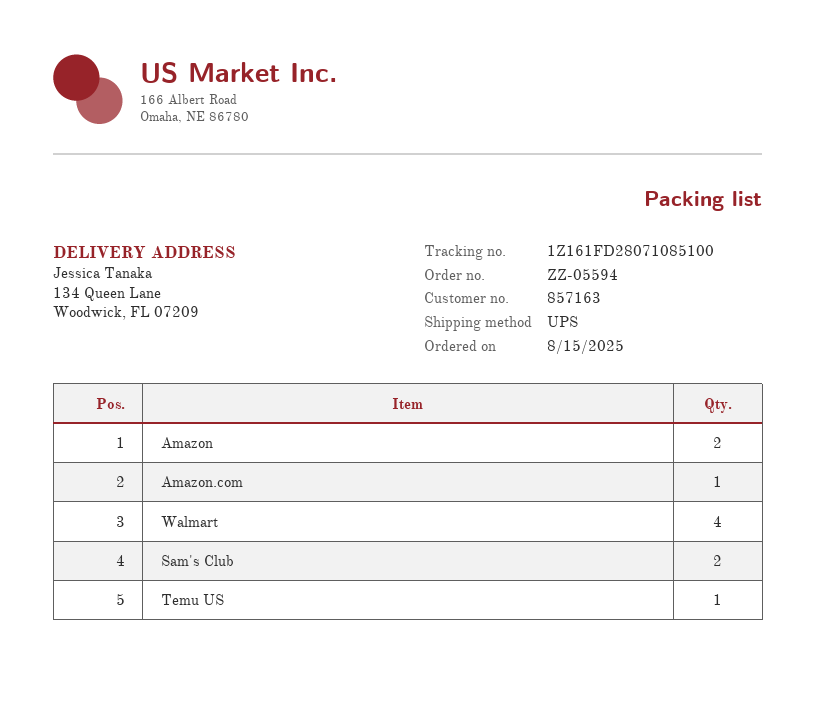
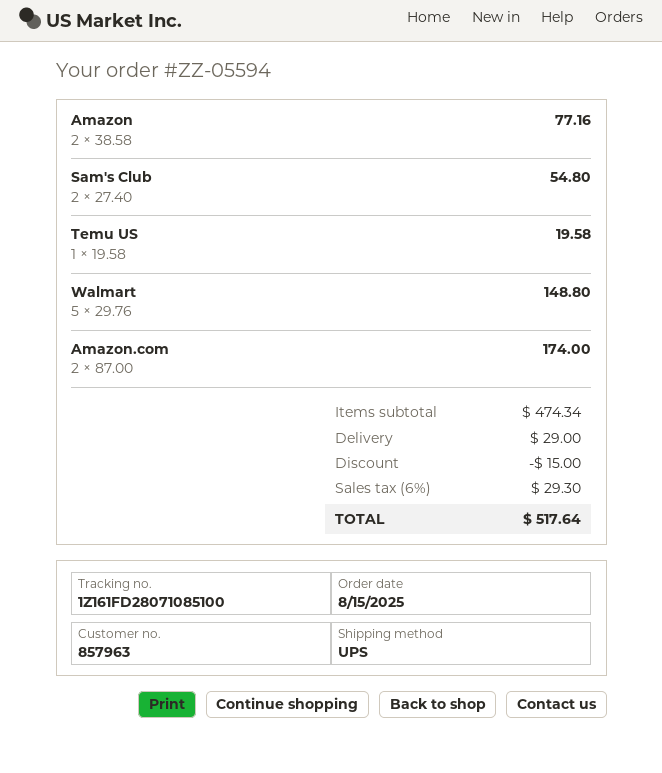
customer number: 857163 -> 857963
Amazon.com: 1 -> 2
Walmart: 4 -> 5

